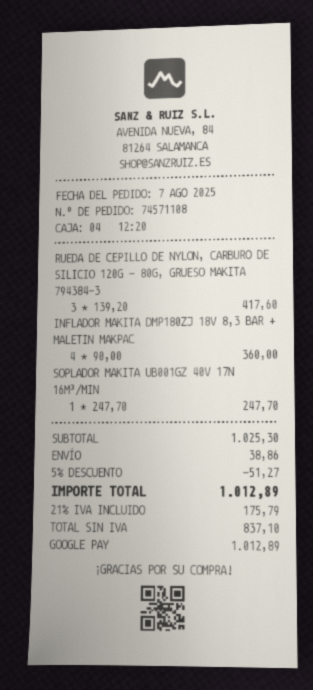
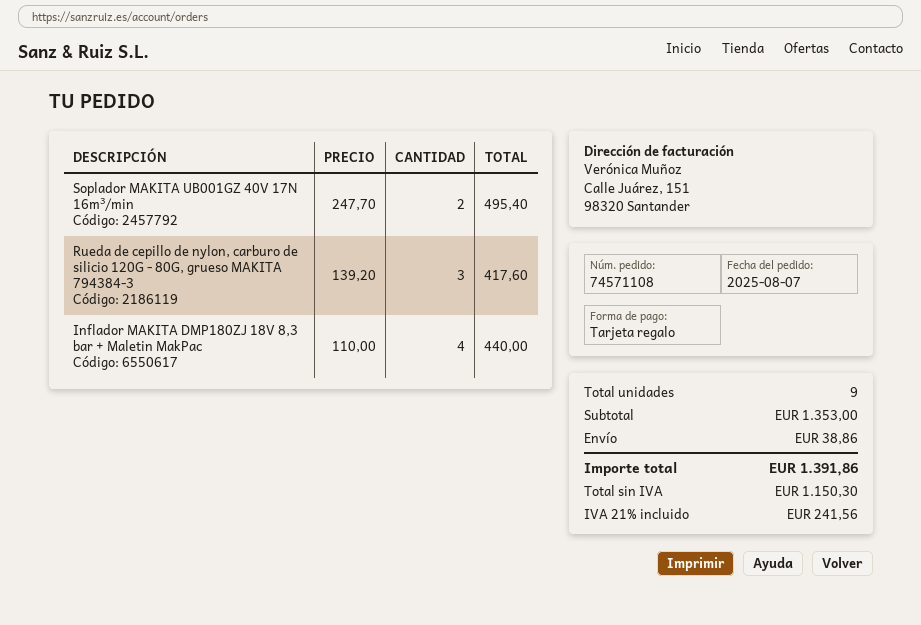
payment method: Google Pay -> gift card
INFLADOR MAKITA DMP180ZJ 18V 8,3 BAR + MALETIN MAKPAC: 4 x 90.00 = 360.00 -> 4 x 110.00 = 440.00
SOPLADOR MAKITA UB001GZ 40V 17N 16M³/MIN: 1 x 247.70 = 247.70 -> 2 x 247.70 = 495.40
subtotal: 1025.30 -> 1353.00
discount: 5% = 51.27 -> none
net: 837.10 -> 1150.30
tax: 21% = 175.79 -> 21% = 241.56
total: 1012.89 -> 1391.86

